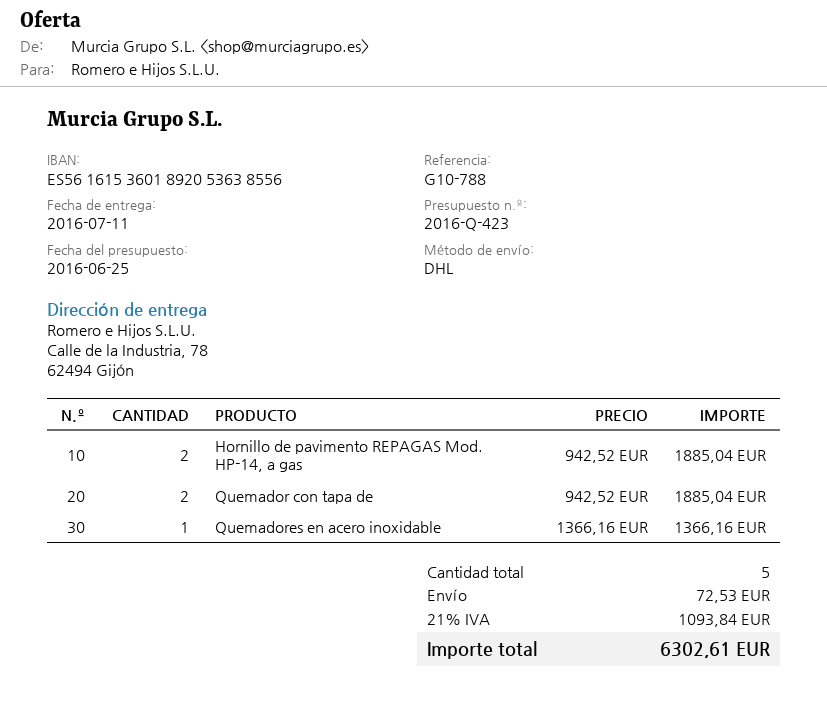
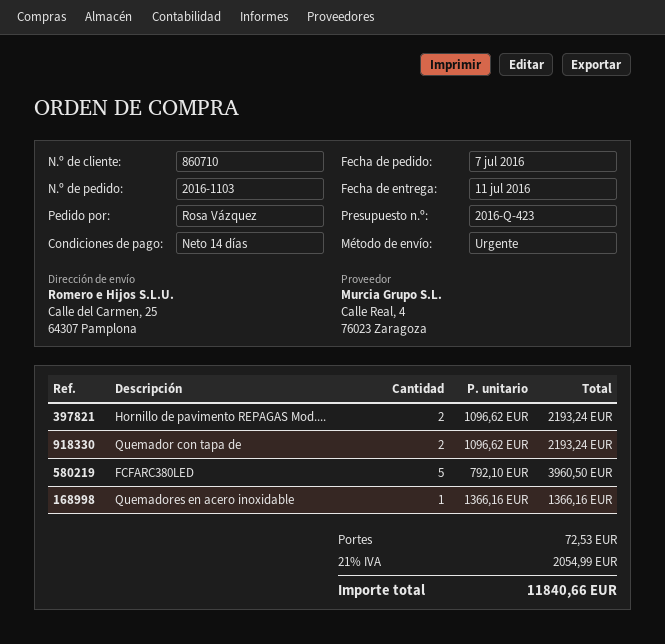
shipping method: DHL -> express
ship to: Calle de la Industria, 78, 62494 Gijón -> Calle del Carmen, 25, 64307 Pamplona
Hornillo de pavimento REPAGAS Mod. HP-14, a gas: 2 x 942.52 = 1885.04 -> 2 x 1096.62 = 2193.24
Quemador con tapa de: 2 x 942.52 = 1885.04 -> 2 x 1096.62 = 2193.24
FCFARC380LED: none -> 5 x 792.10 = 3960.50
tax: 21% = 1093.84 -> 21% = 2054.99
total: 6302.61 -> 11840.66

